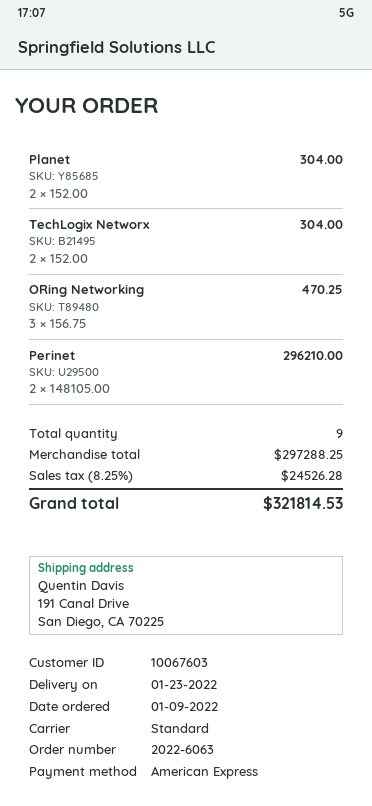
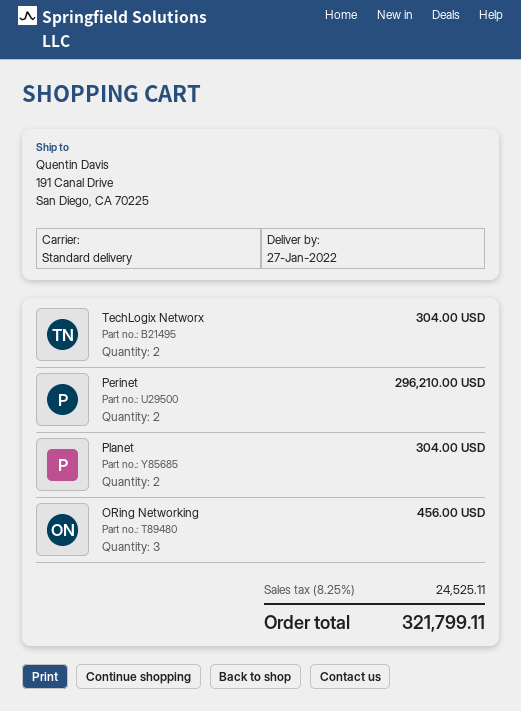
delivery date: 2022-01-23 -> 2022-01-27
ORing Networking: 3 for 470.25 -> 3 for 456.00
tax: 8.25% = 24526.28 -> 8.25% = 24525.11
total: 321814.53 -> 321799.11

